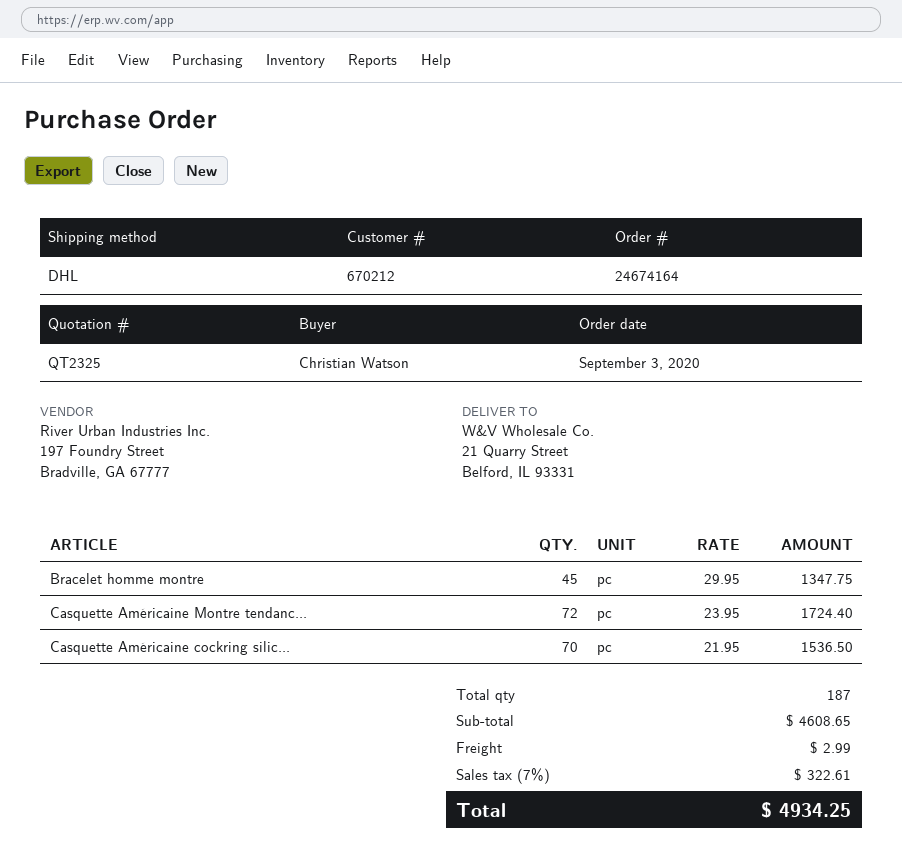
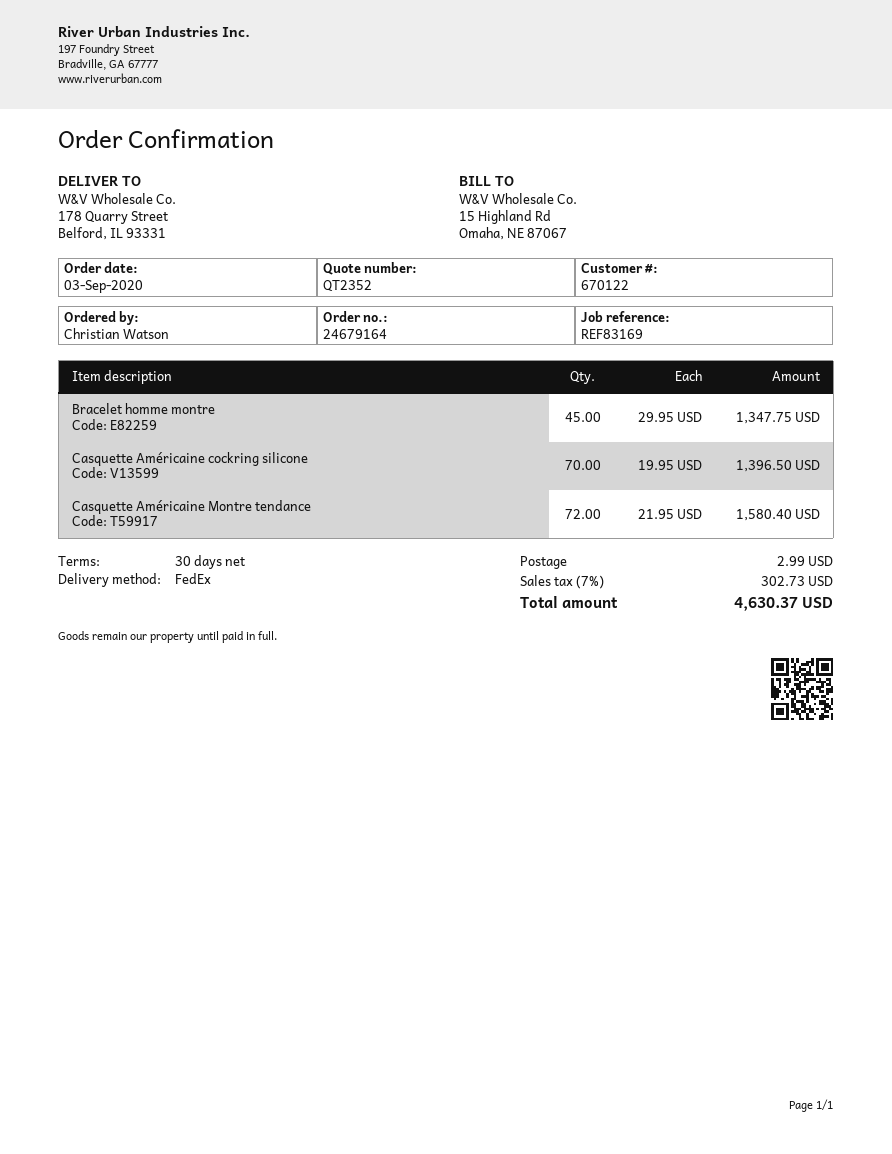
quote number: QT2325 -> QT2352
order number: 24674164 -> 24679164
customer number: 670212 -> 670122
shipping method: DHL -> FedEx
ship to: 21 Quarry Street, Belford, IL 93331 -> 178 Quarry Street, Belford, IL 93331
Casquette Américaine Montre tendanc...: 72 x 23.95 = 1724.40 -> 72 x 21.95 = 1580.40
Casquette Américaine cockring silic...: 70 x 21.95 = 1536.50 -> 70 x 19.95 = 1396.50
tax: 7% = 322.61 -> 7% = 302.73
total: 4934.25 -> 4630.37

